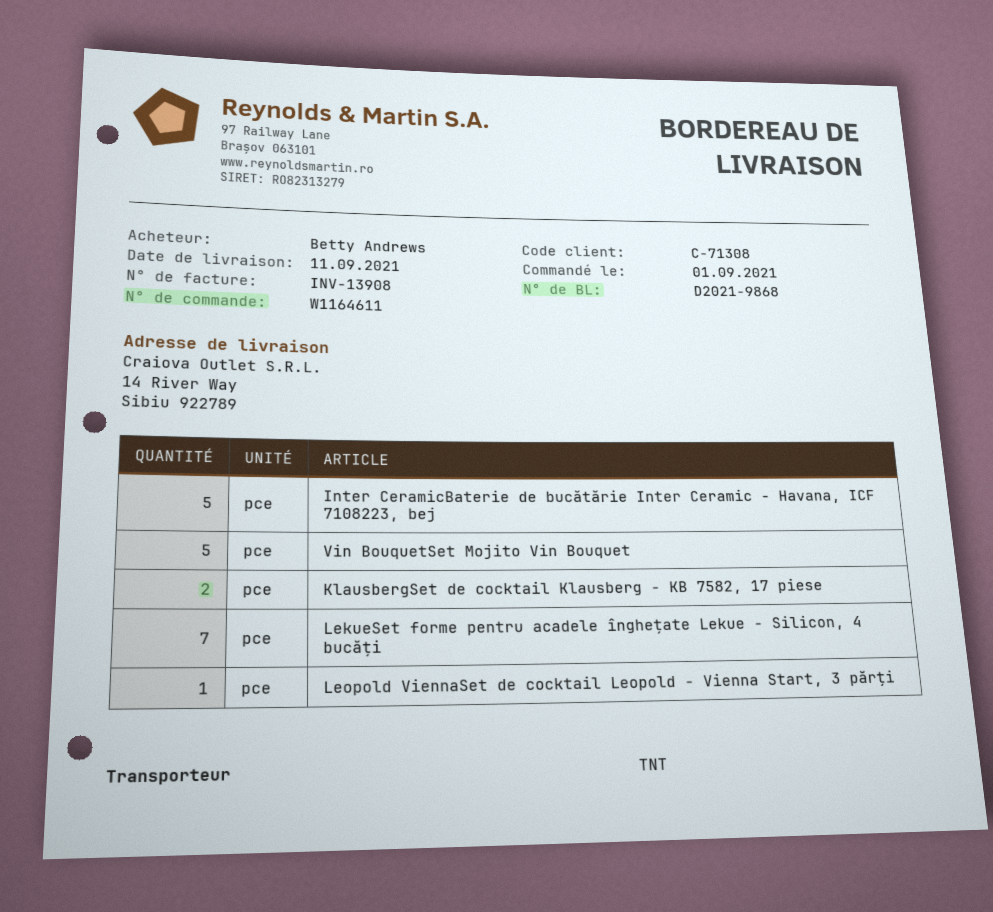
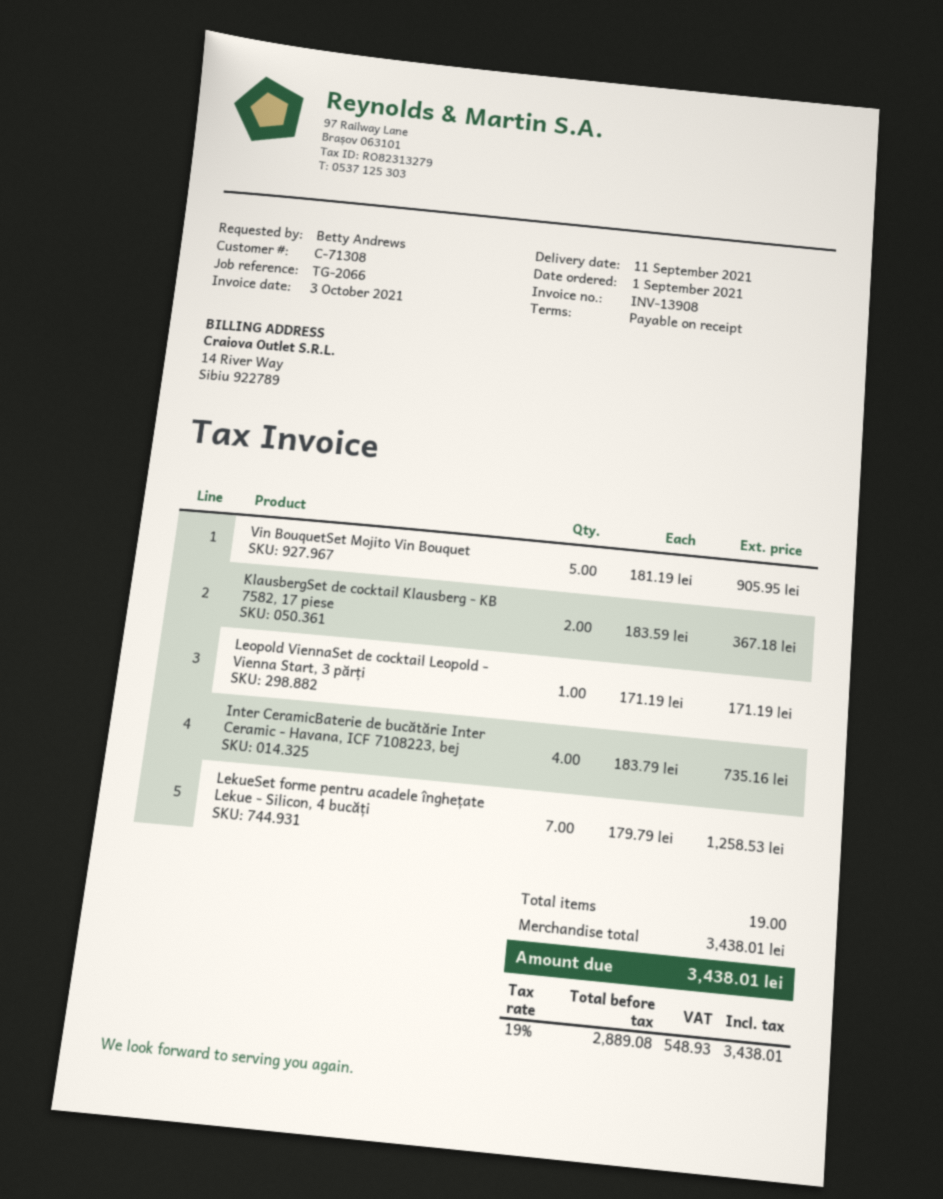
Inter CeramicBaterie de bucătărie Inter Ceramic - Havana, ICF 7108223, bej: 5 -> 4

